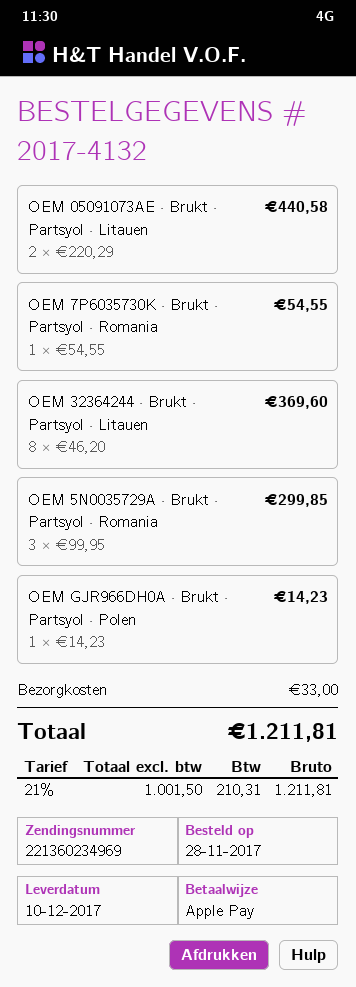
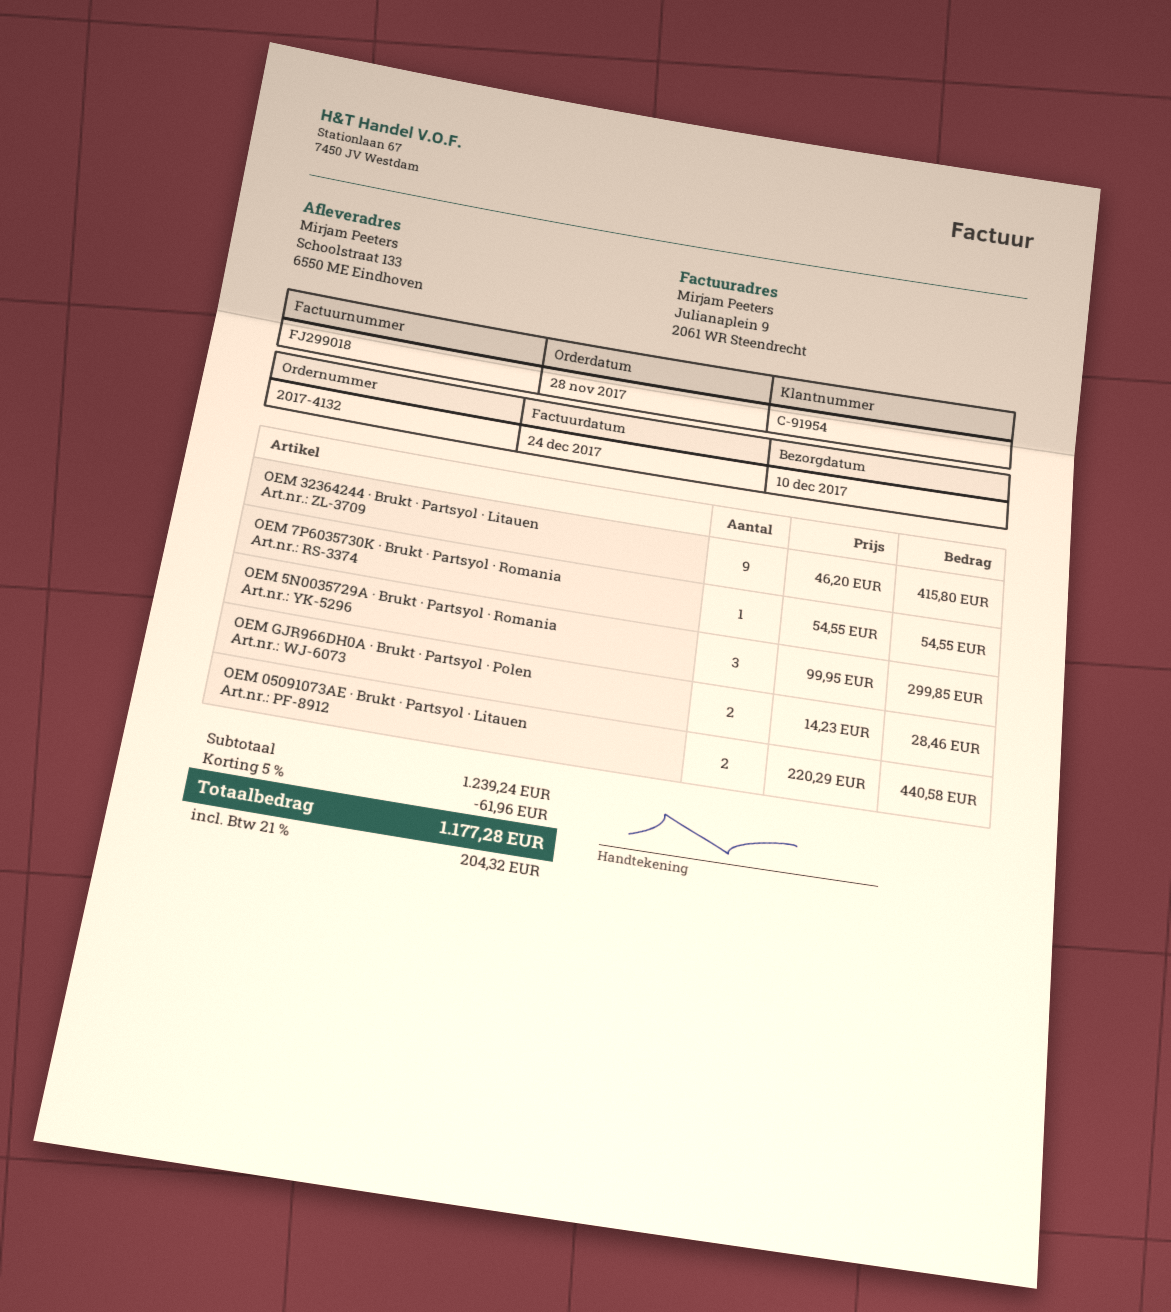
OEM 32364244 · Brukt · Partsyol · Litauen: 8 x 46.20 = 369.60 -> 9 x 46.20 = 415.80
OEM GJR966DH0A · Brukt · Partsyol · Polen: 1 x 14.23 = 14.23 -> 2 x 14.23 = 28.46
discount: none -> 5% = 61.96
shipping: 33.00 -> none
tax: 21% = 210.31 -> 21% = 204.32
total: 1211.81 -> 1177.28

